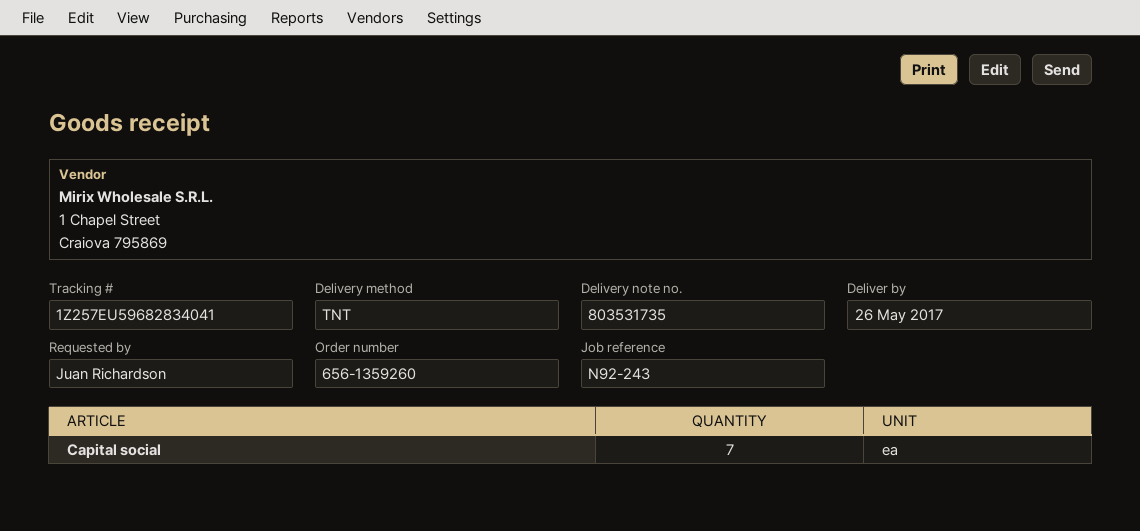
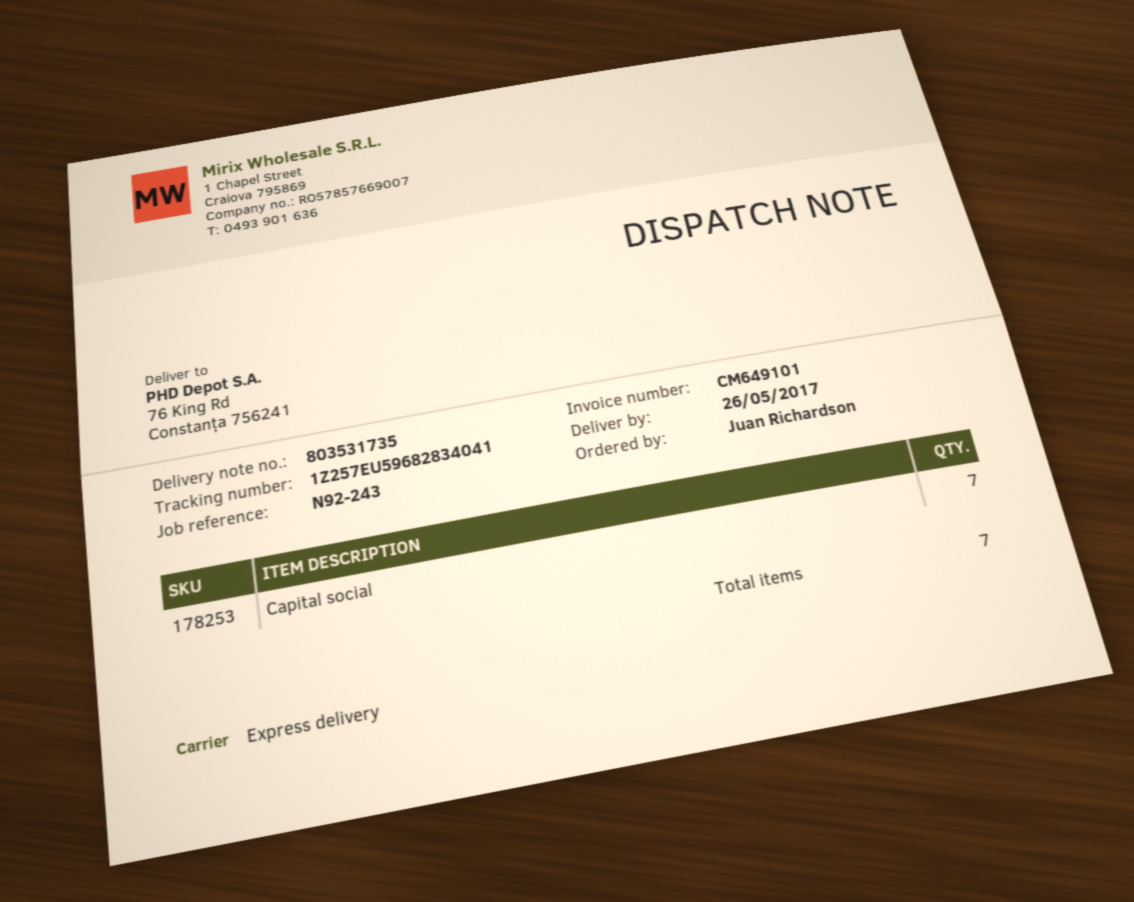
shipping method: TNT -> express

